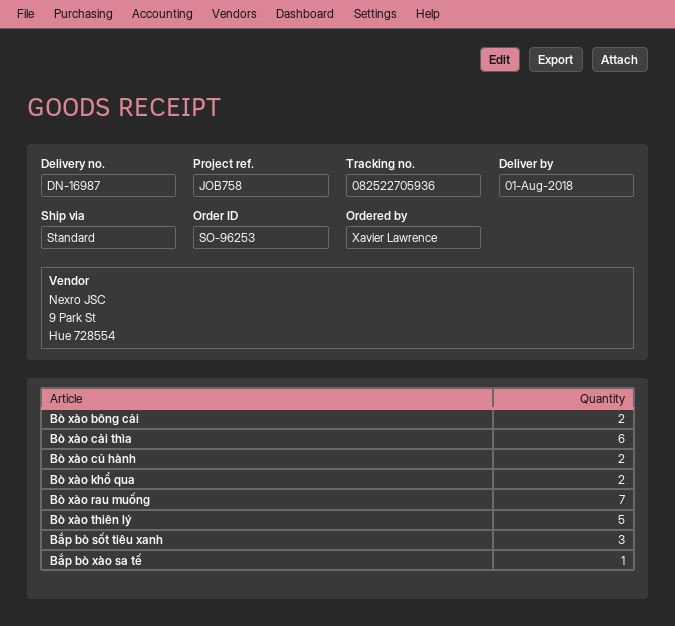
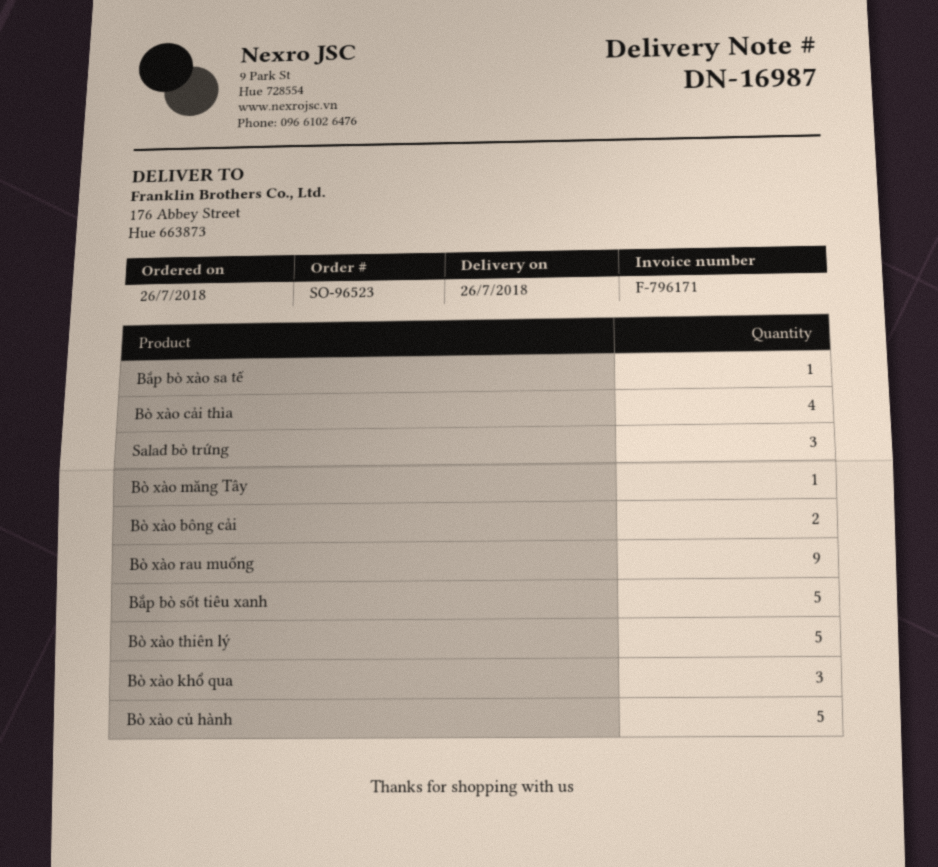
order number: SO-96253 -> SO-96523
delivery date: 2018-08-01 -> 2018-07-26
Bò xào cải thìa: 6 -> 4
Bò xào củ hành: 2 -> 5
Bò xào khổ qua: 2 -> 3
Bò xào rau muống: 7 -> 9
Bắp bò sốt tiêu xanh: 3 -> 5
Salad bò trứng: none -> 3
Bò xào măng Tây: none -> 1

